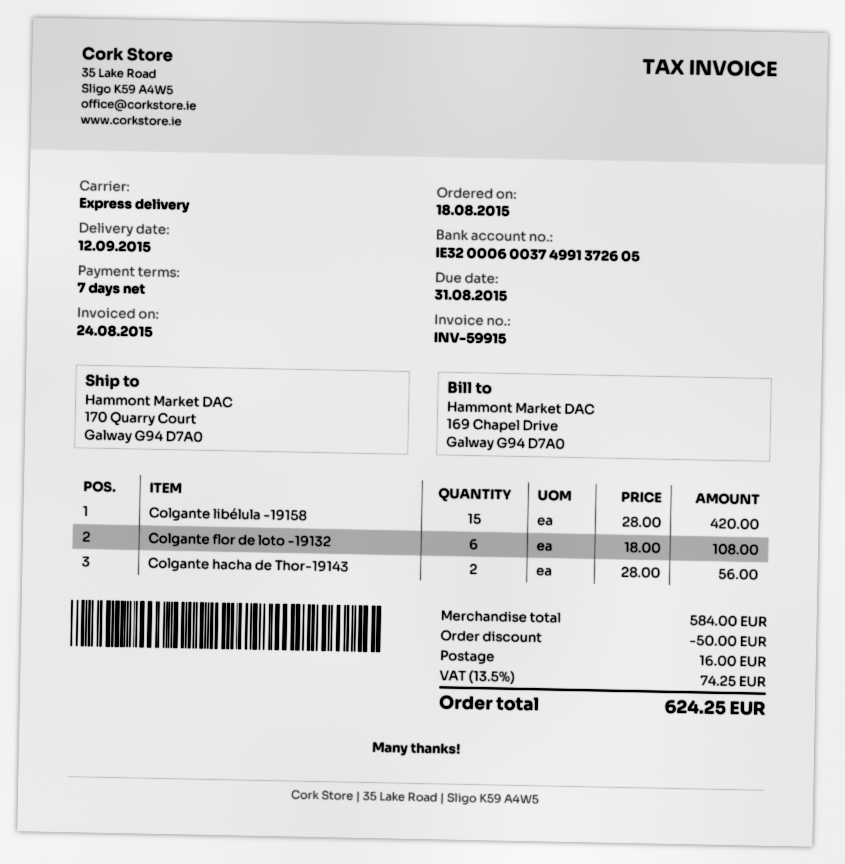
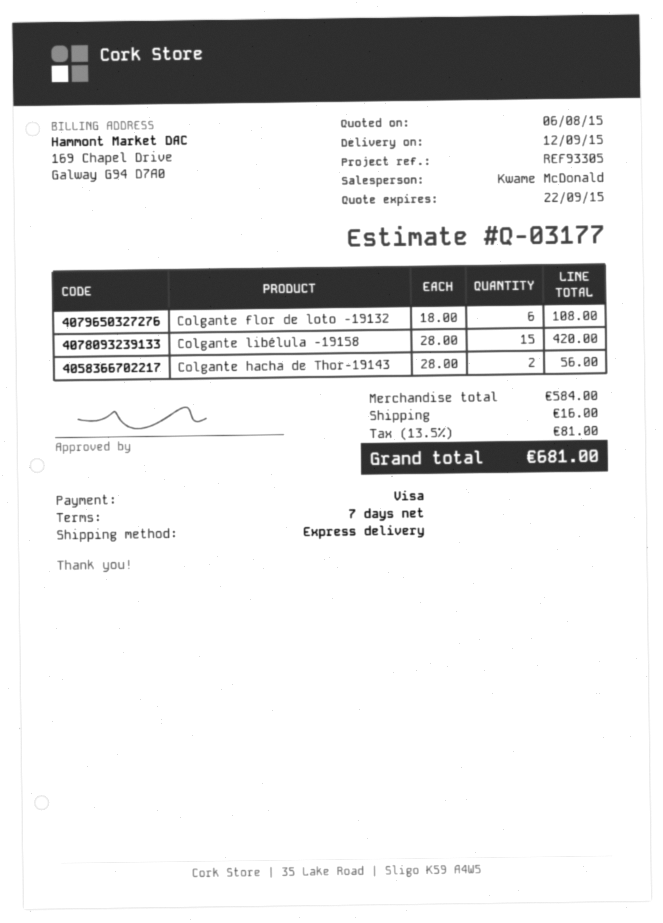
discount: 50.00 -> none
tax: 13.5% = 74.25 -> 13.5% = 81.00
total: 624.25 -> 681.00

